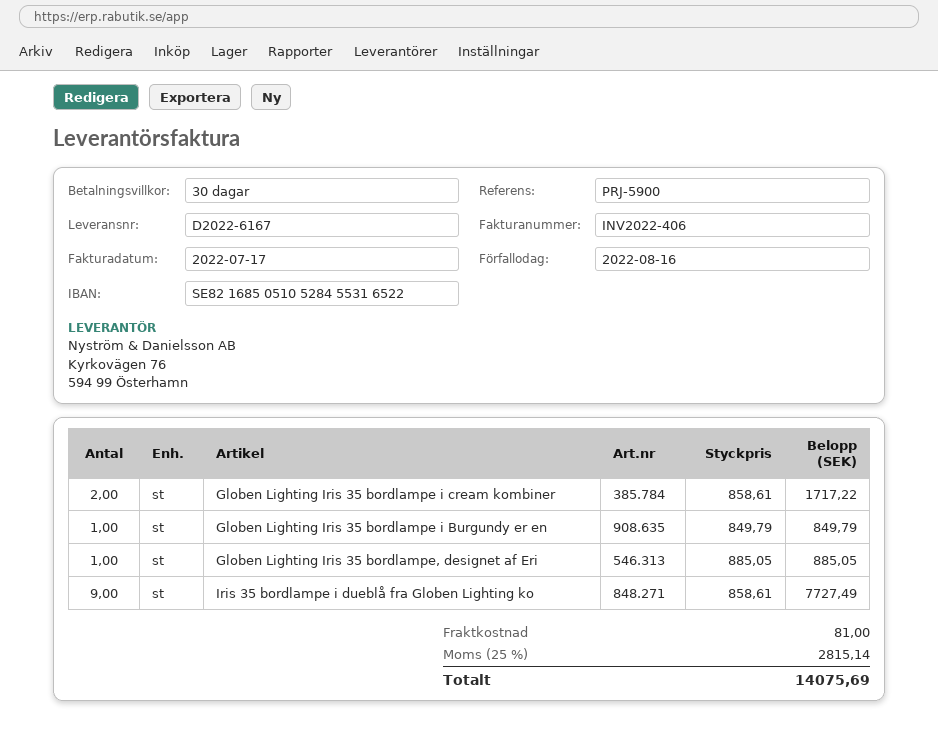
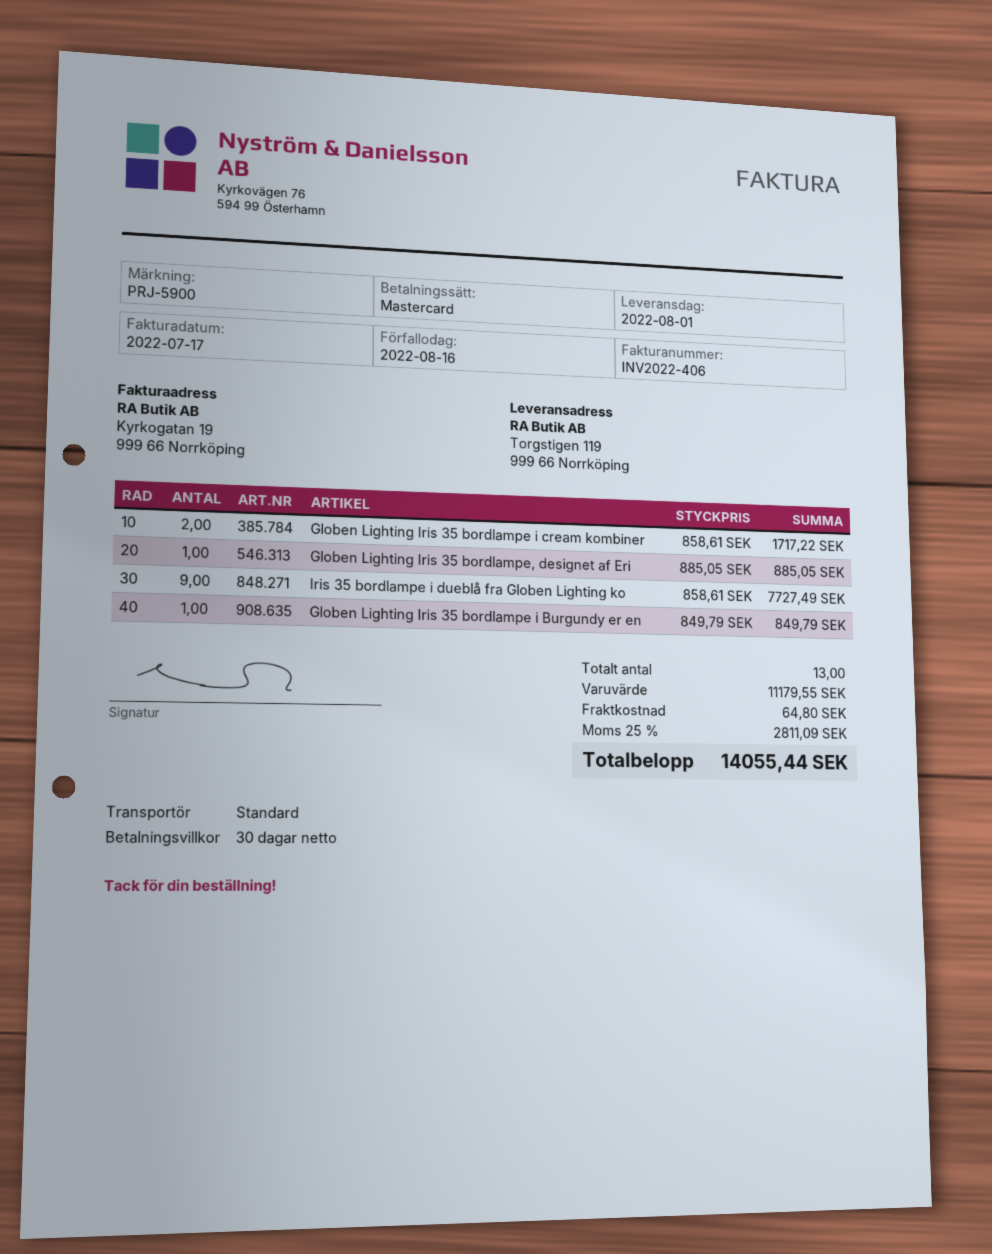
shipping: 81.00 -> 64.80
tax: 25% = 2815.14 -> 25% = 2811.09
total: 14075.69 -> 14055.44

